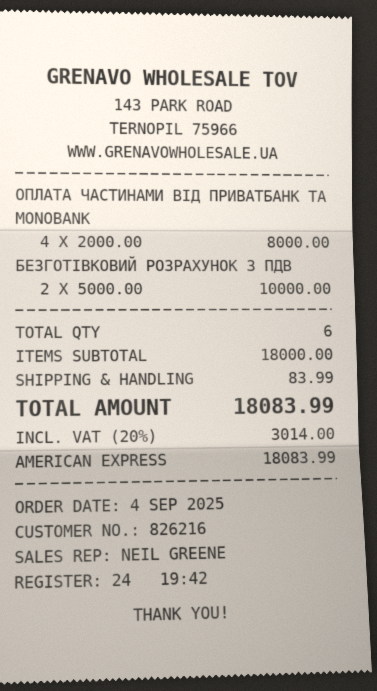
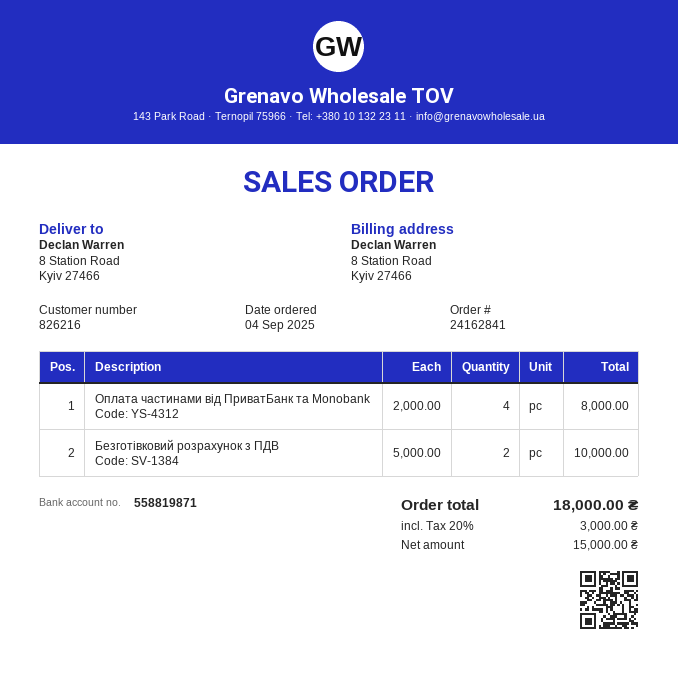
shipping: 83.99 -> none
tax: 20% = 3014.00 -> 20% = 3000.00
total: 18083.99 -> 18000.00

